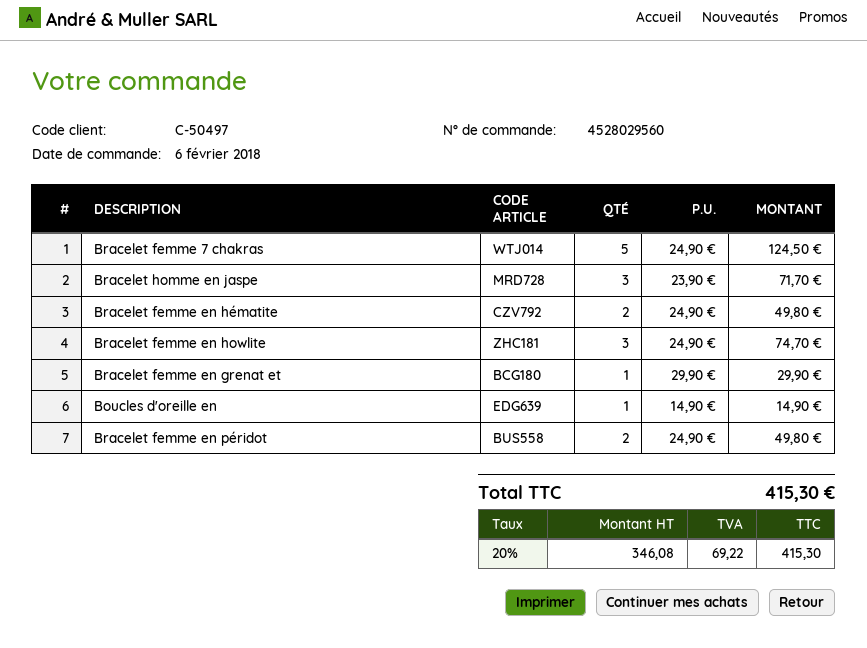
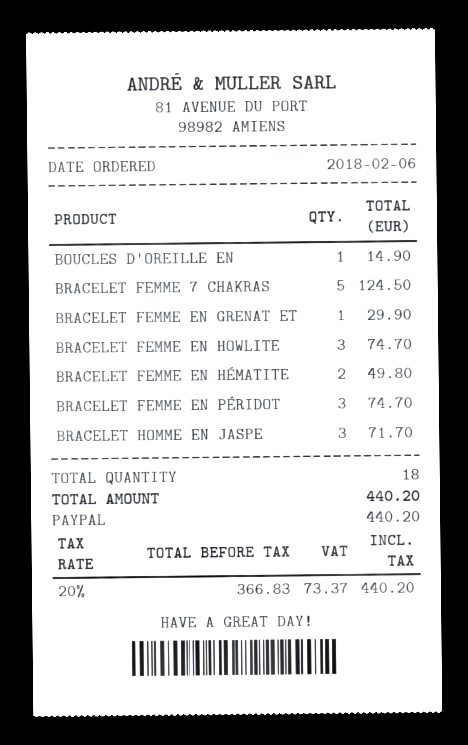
Bracelet femme en péridot: 2 for 49.80 -> 3 for 74.70
net: 346.08 -> 366.83
tax: 20% = 69.22 -> 20% = 73.37
total: 415.30 -> 440.20

